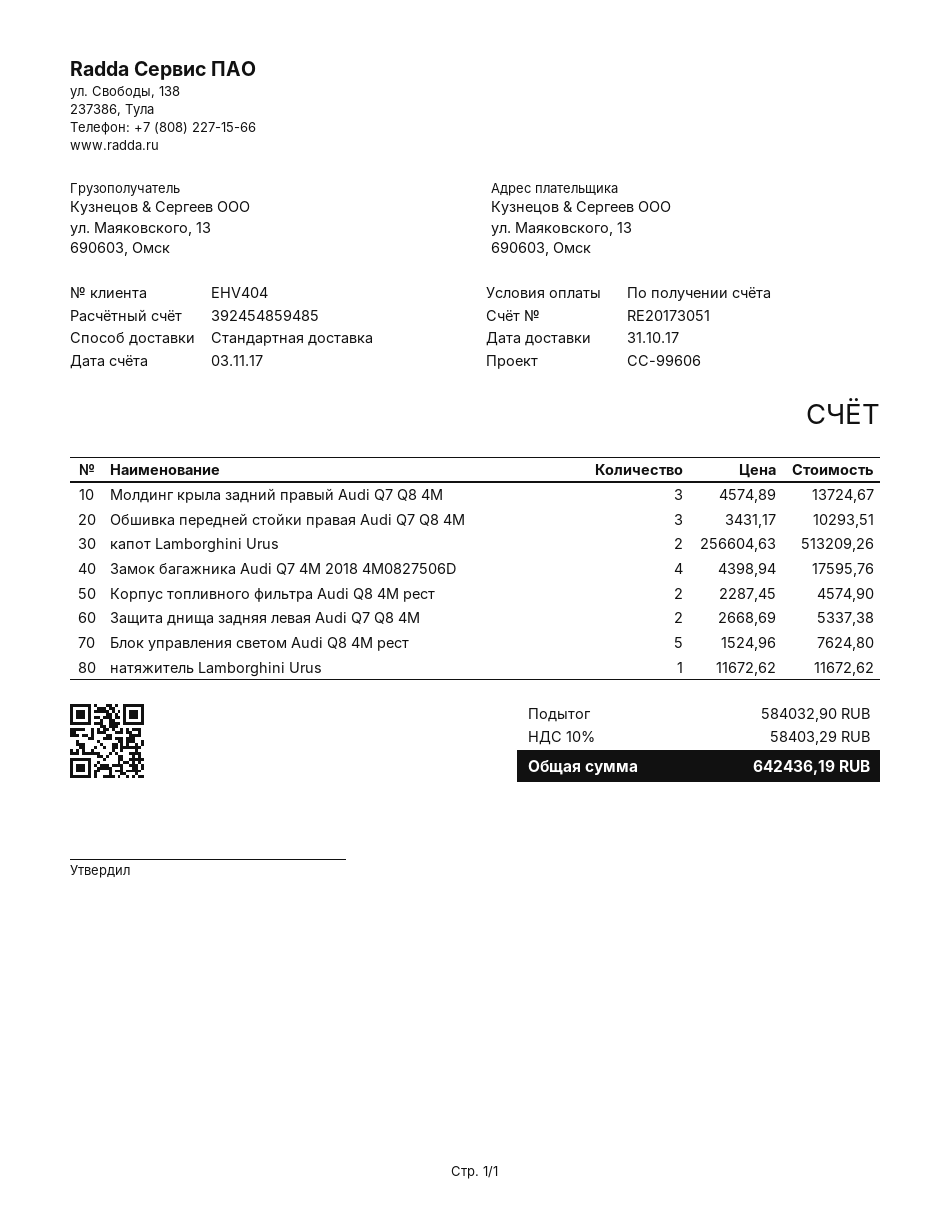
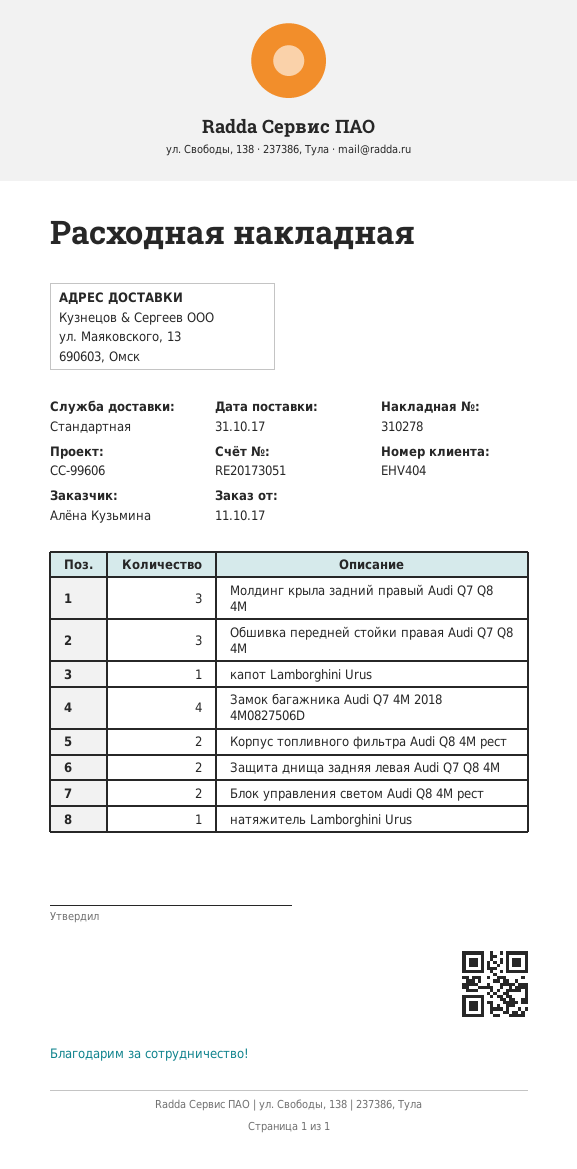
капот Lamborghini Urus: 2 -> 1
Блок управления светом Audi Q8 4M рест: 5 -> 2

